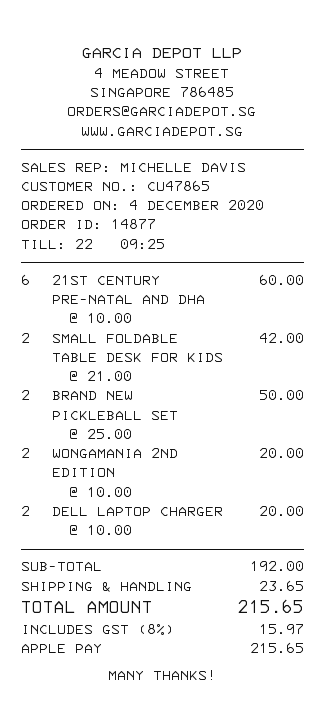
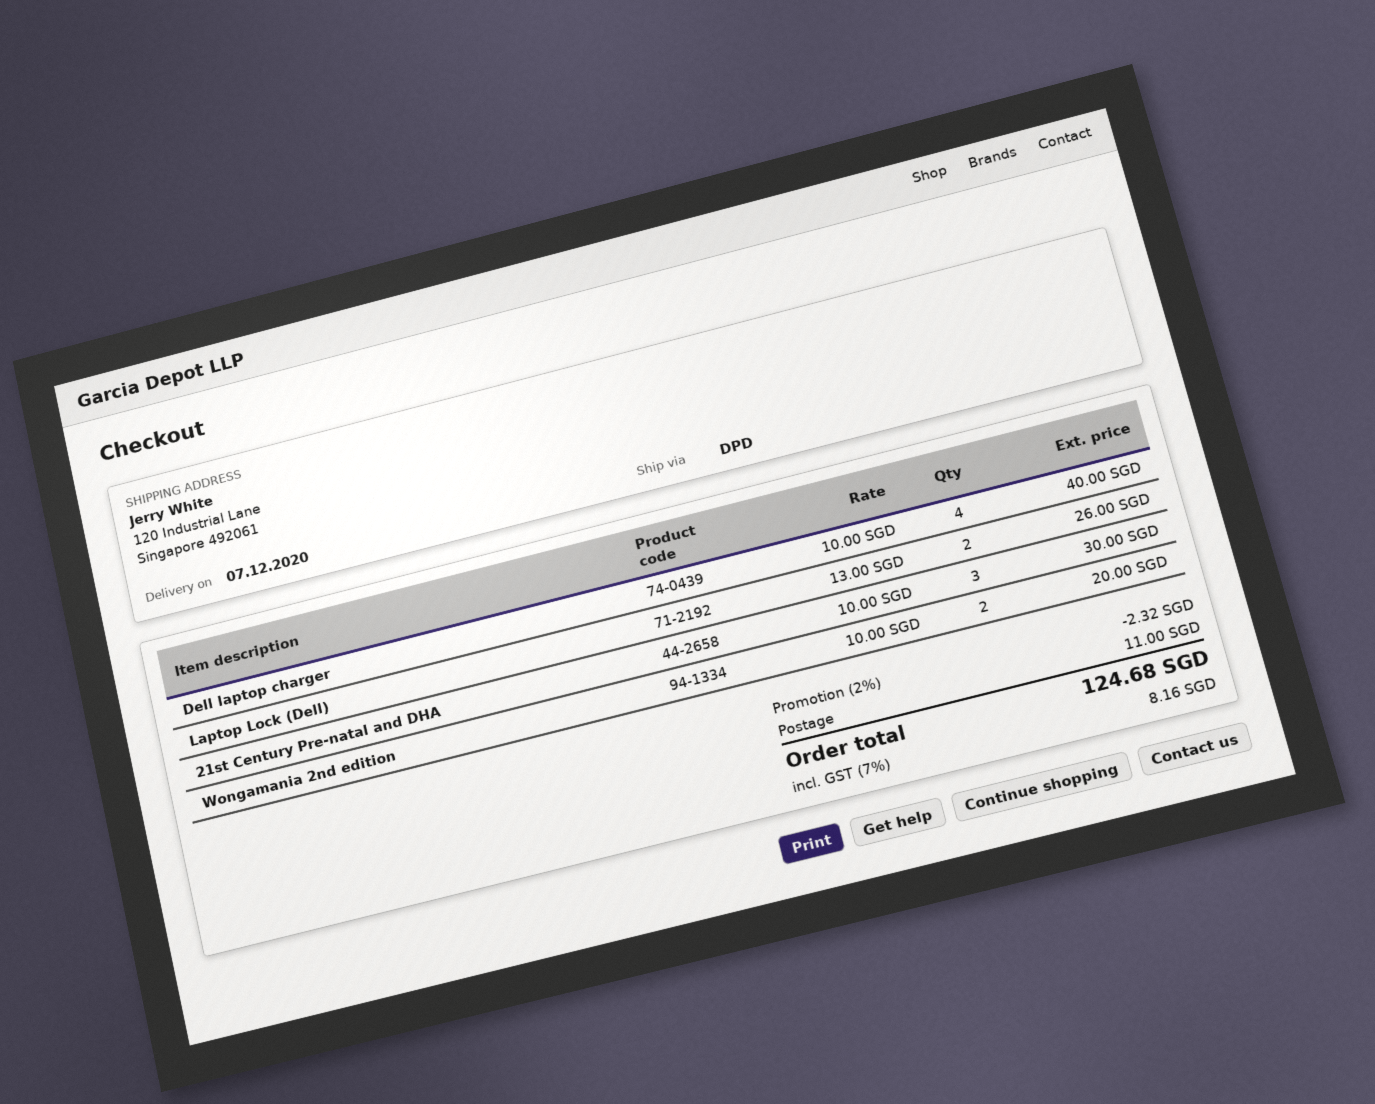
21ST CENTURY PRE-NATAL AND DHA: 6 x 10.00 = 60.00 -> 3 x 10.00 = 30.00
SMALL FOLDABLE TABLE DESK FOR KIDS: 2 x 21.00 = 42.00 -> none
BRAND NEW PICKLEBALL SET: 2 x 25.00 = 50.00 -> none
DELL LAPTOP CHARGER: 2 x 10.00 = 20.00 -> 4 x 10.00 = 40.00
Laptop Lock (Dell): none -> 2 x 13.00 = 26.00
discount: none -> 2% = 2.32
shipping: 23.65 -> 11.00
tax: 8% = 15.97 -> 7% = 8.16
total: 215.65 -> 124.68

